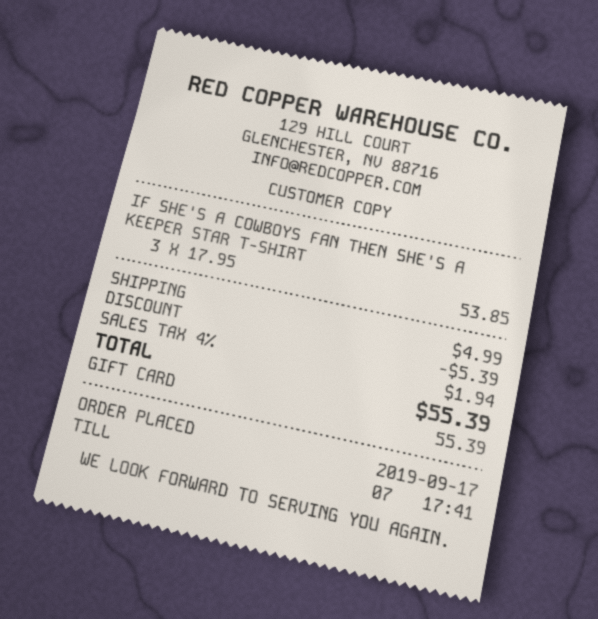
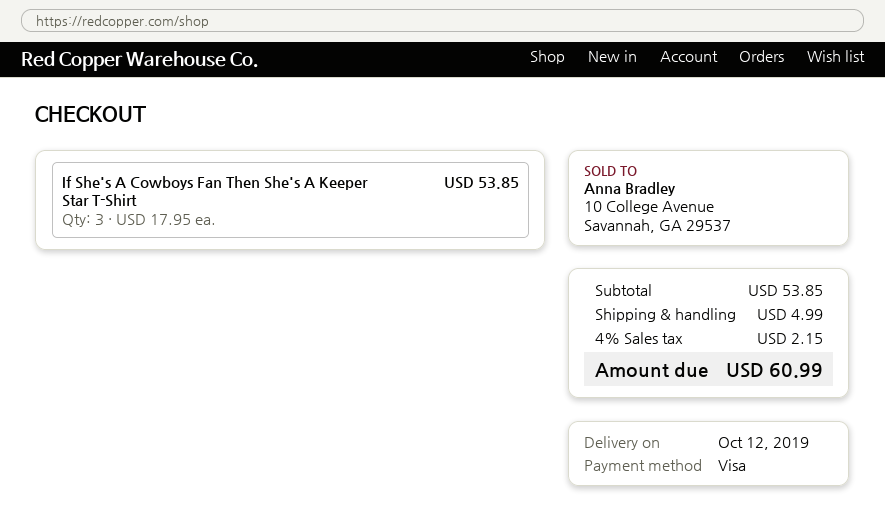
payment method: gift card -> Visa
discount: 5.39 -> none
tax: 4% = 1.94 -> 4% = 2.15
total: 55.39 -> 60.99

